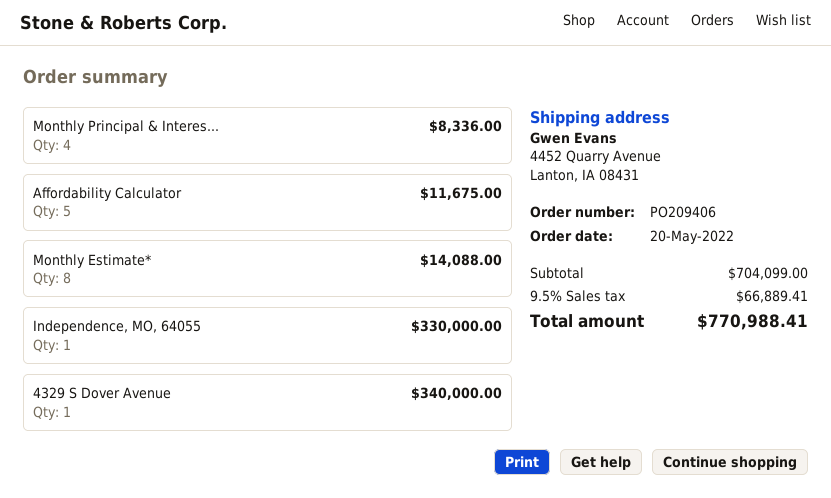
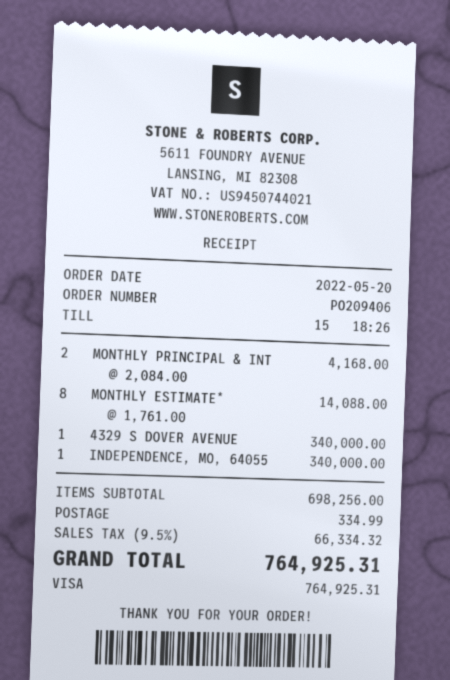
Monthly Principal & Interes...: 4 for 8336.00 -> 2 for 4168.00
Affordability Calculator: 5 for 11675.00 -> none
Independence, MO, 64055: 1 for 330000.00 -> 1 for 340000.00
subtotal: 704099.00 -> 698256.00
shipping: none -> 334.99
tax: 9.5% = 66889.41 -> 9.5% = 66334.32
total: 770988.41 -> 764925.31

